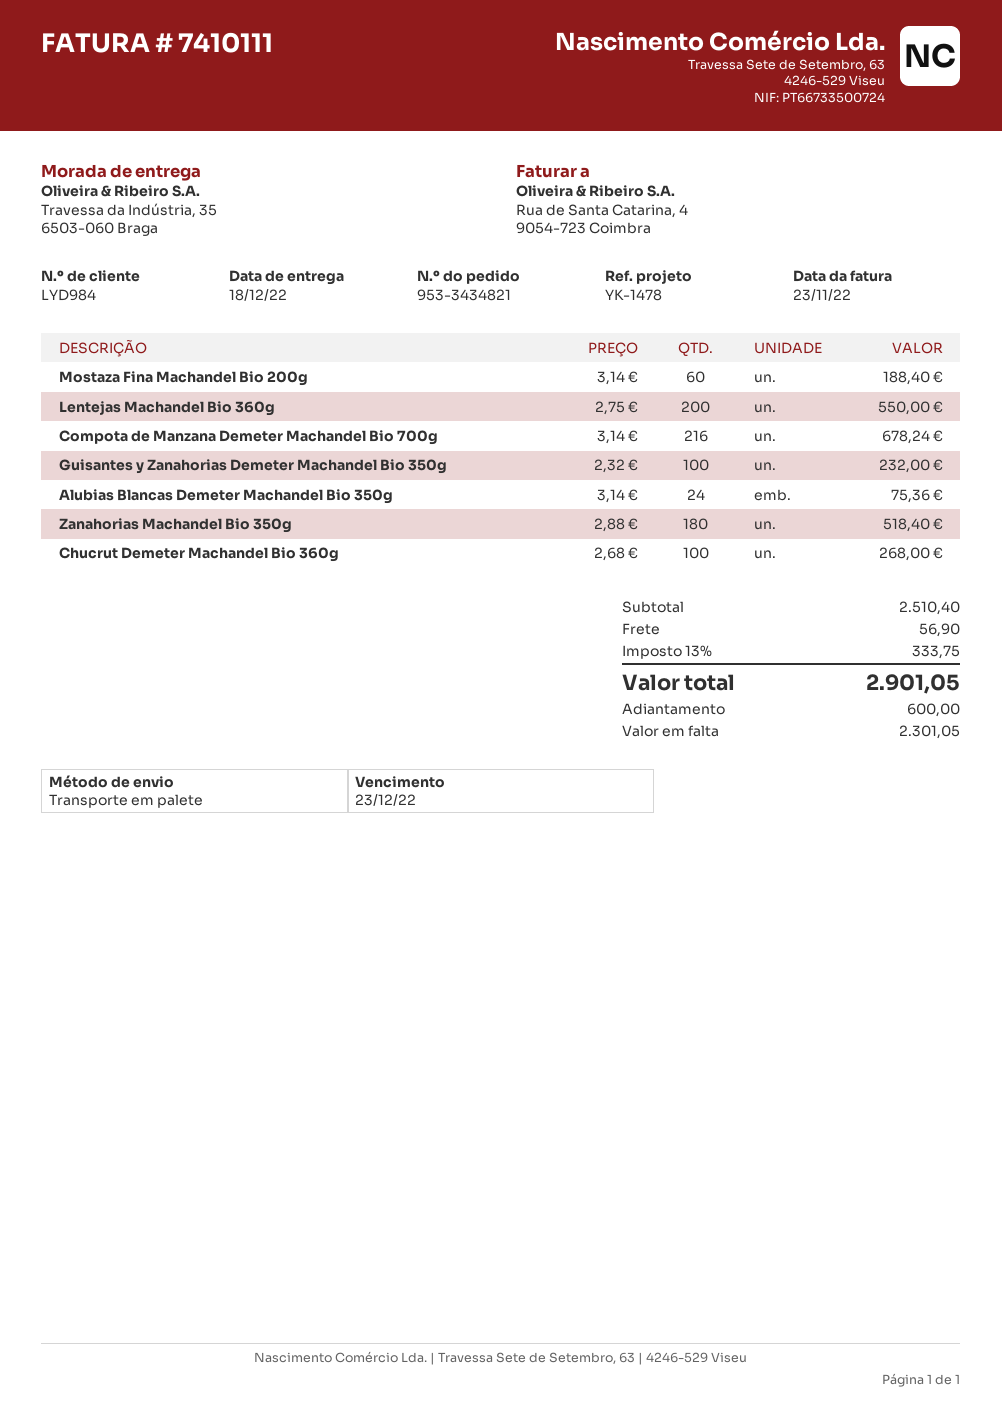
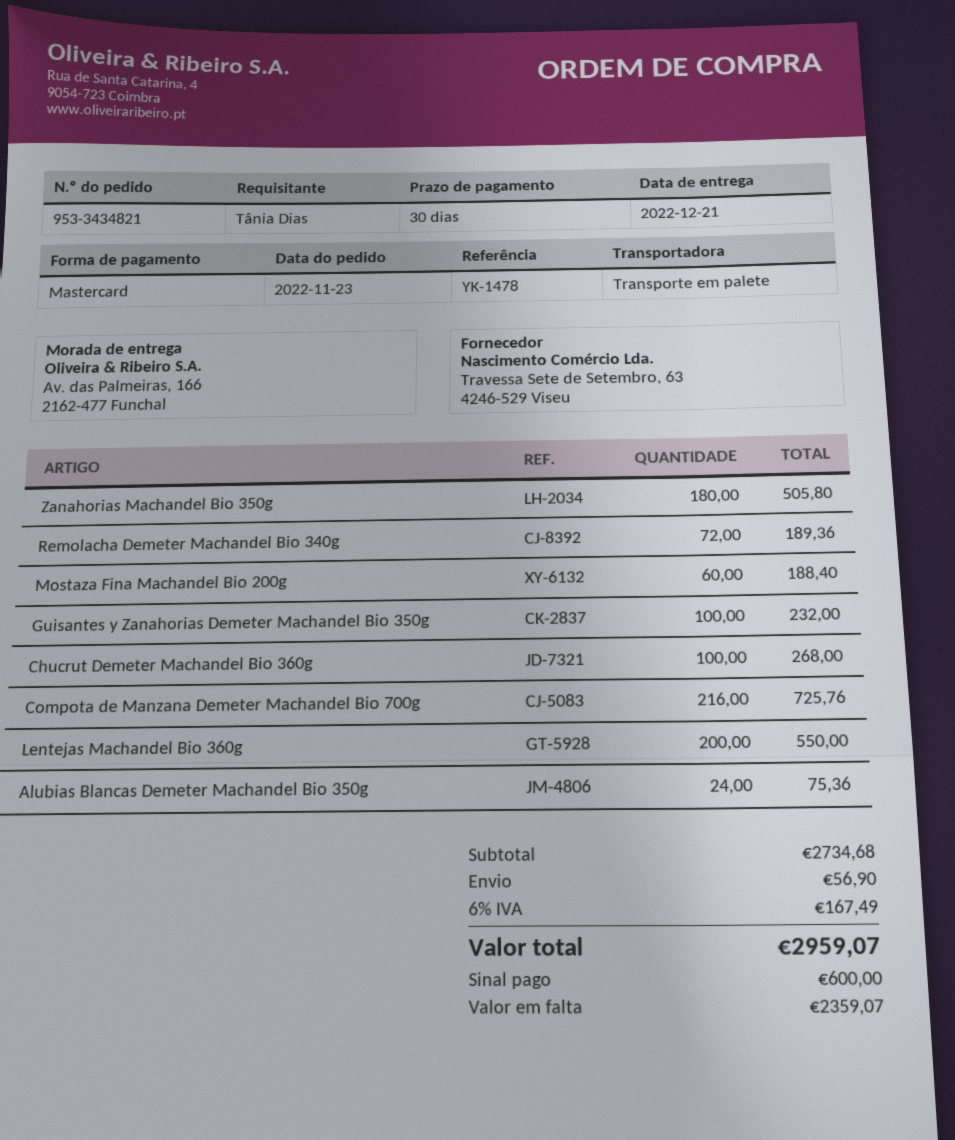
delivery date: 2022-12-18 -> 2022-12-21
ship to: Travessa da Indústria, 35, 6503-060 Braga -> Av. das Palmeiras, 166, 2162-477 Funchal
Compota de Manzana Demeter Machandel Bio 700g: 216 for 678.24 -> 216 for 725.76
Zanahorias Machandel Bio 350g: 180 for 518.40 -> 180 for 505.80
Remolacha Demeter Machandel Bio 340g: none -> 72 for 189.36
subtotal: 2510.40 -> 2734.68
tax: 13% = 333.75 -> 6% = 167.49
total: 2901.05 -> 2959.07
balance: 2301.05 -> 2359.07

